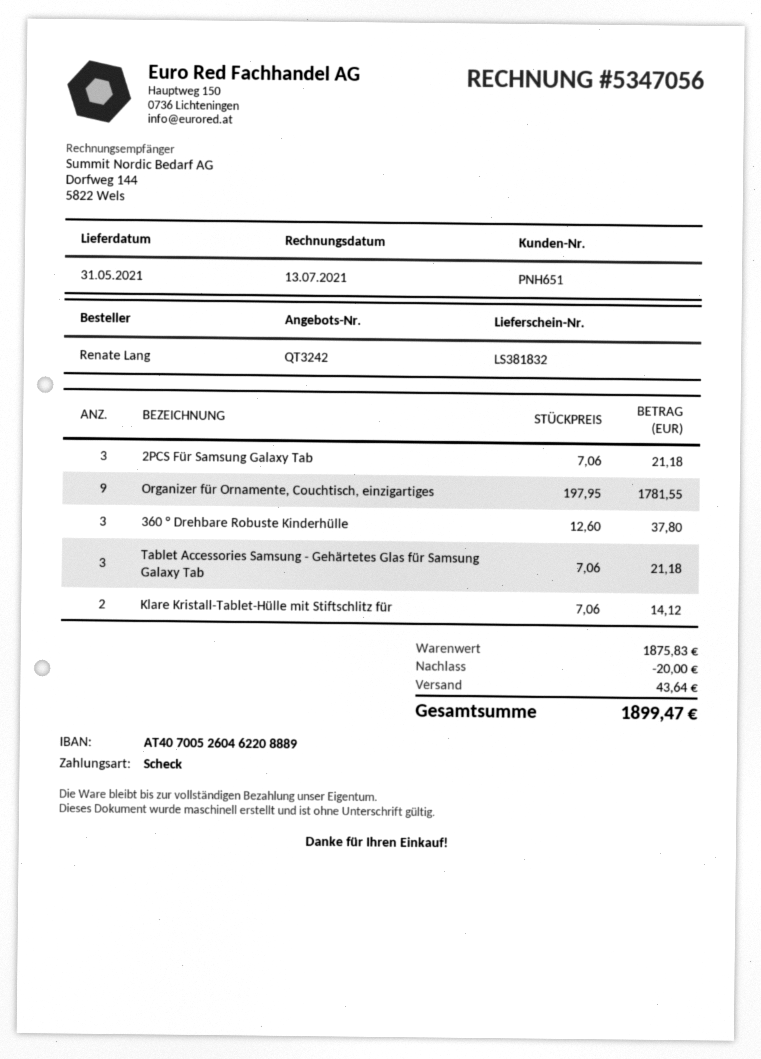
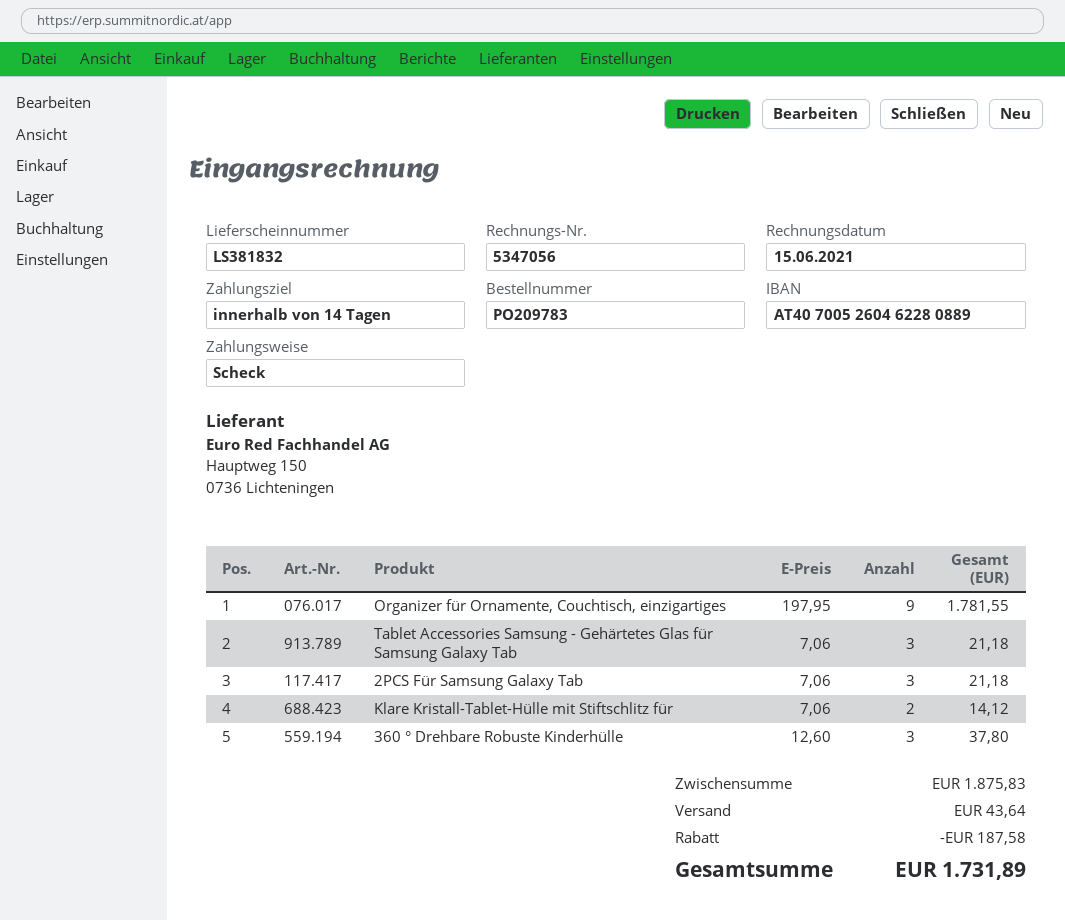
invoice date: 2021-07-13 -> 2021-06-15
bank account: AT407005260462208889 -> AT407005260462280889
discount: 20.00 -> 187.58
total: 1899.47 -> 1731.89

